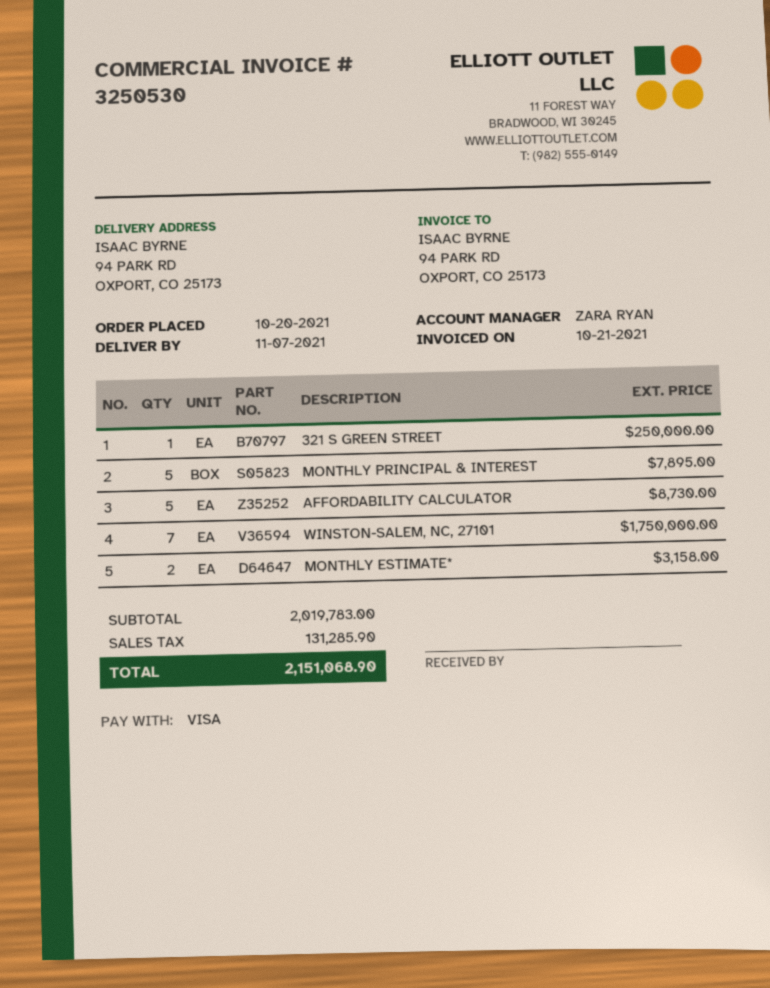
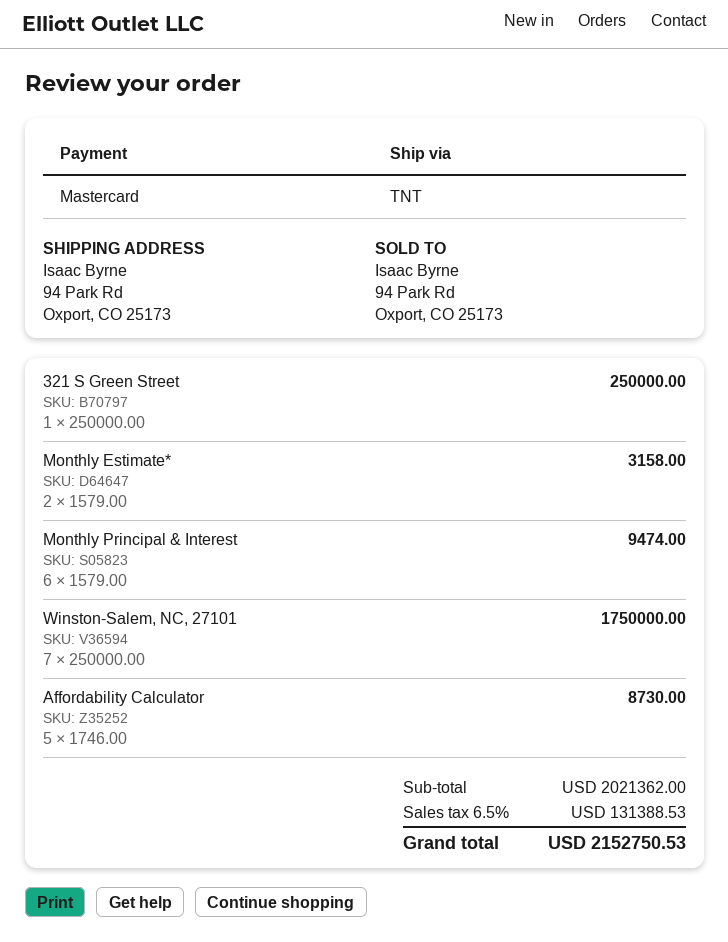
payment method: Visa -> Mastercard
MONTHLY PRINCIPAL & INTEREST: 5 for 7895.00 -> 6 for 9474.00
subtotal: 2019783.00 -> 2021362.00
tax: 131285.90 -> 131388.53
total: 2151068.90 -> 2152750.53

